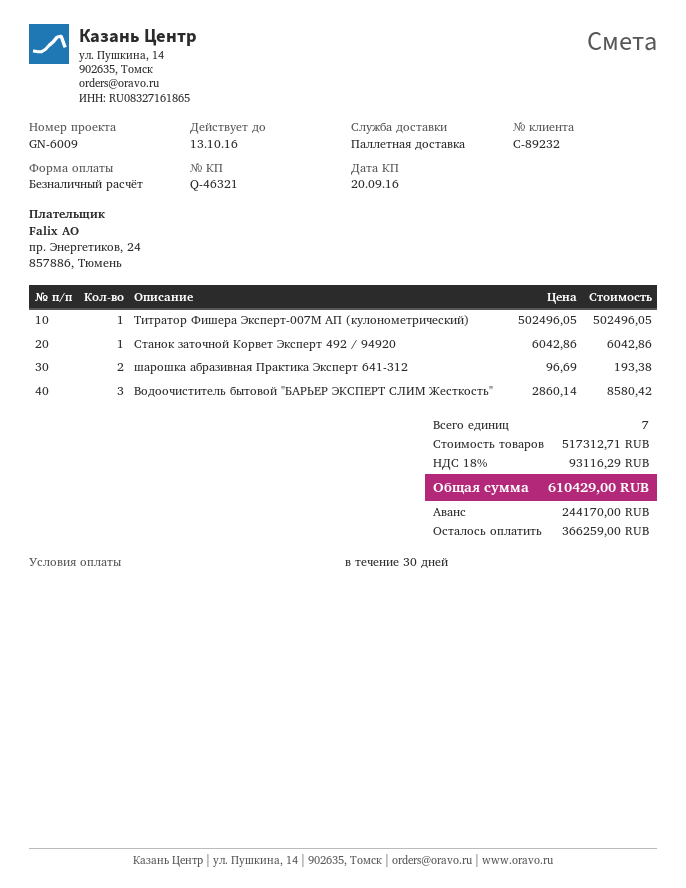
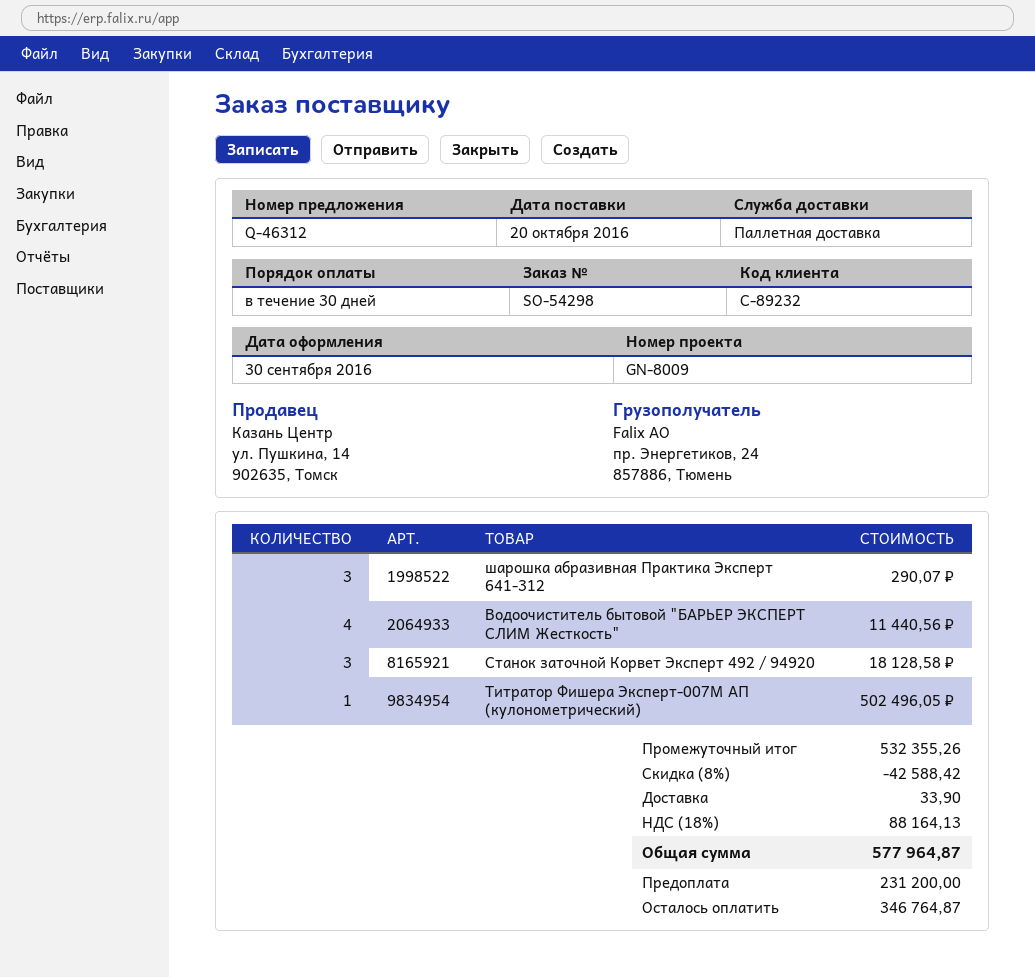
quote number: Q-46321 -> Q-46312
reference: GN-6009 -> GN-8009
Станок заточной Корвет Эксперт 492 / 94920: 1 for 6042.86 -> 3 for 18128.58
шарошка абразивная Практика Эксперт 641-312: 2 for 193.38 -> 3 for 290.07
Водоочиститель бытовой "БАРЬЕР ЭКСПЕРТ СЛИМ Жесткость": 3 for 8580.42 -> 4 for 11440.56
subtotal: 517312.71 -> 532355.26
discount: none -> 8% = 42588.42
shipping: none -> 33.90
tax: 18% = 93116.29 -> 18% = 88164.13
total: 610429.00 -> 577964.87
deposit: 244170.00 -> 231200.00
balance: 366259.00 -> 346764.87

